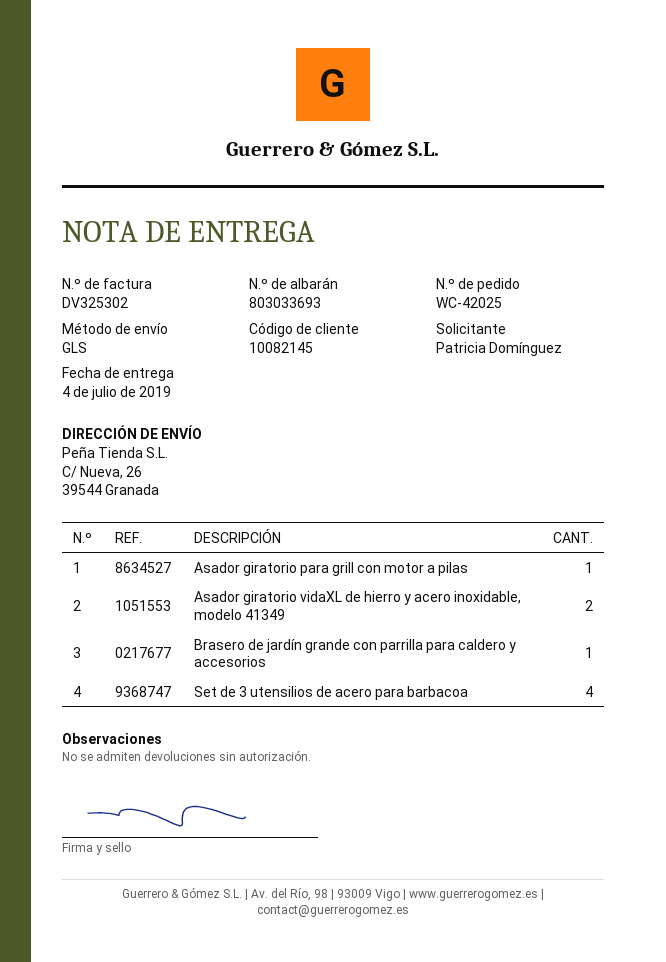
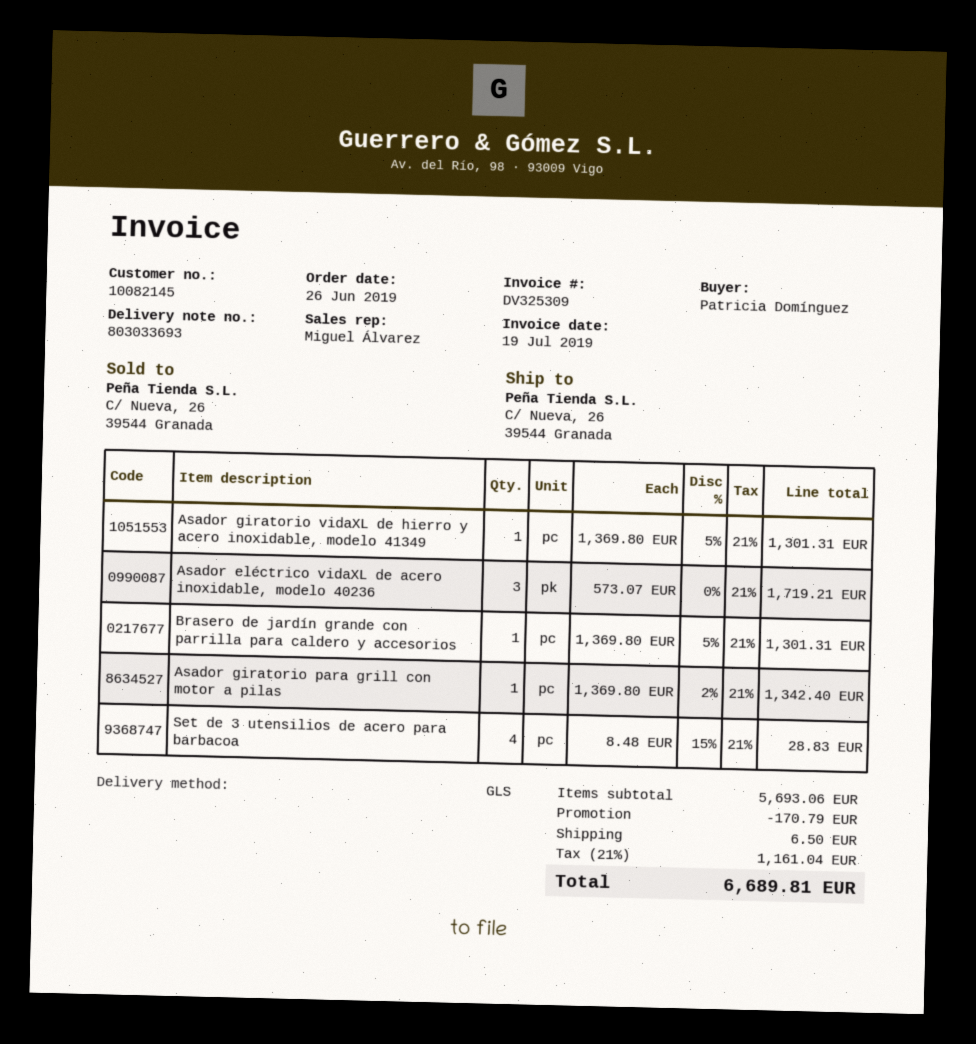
invoice number: DV325302 -> DV325309
Asador giratorio vidaXL de hierro y acero inoxidable, modelo 41349: 2 -> 1
Asador eléctrico vidaXL de acero inoxidable, modelo 40236: none -> 3

